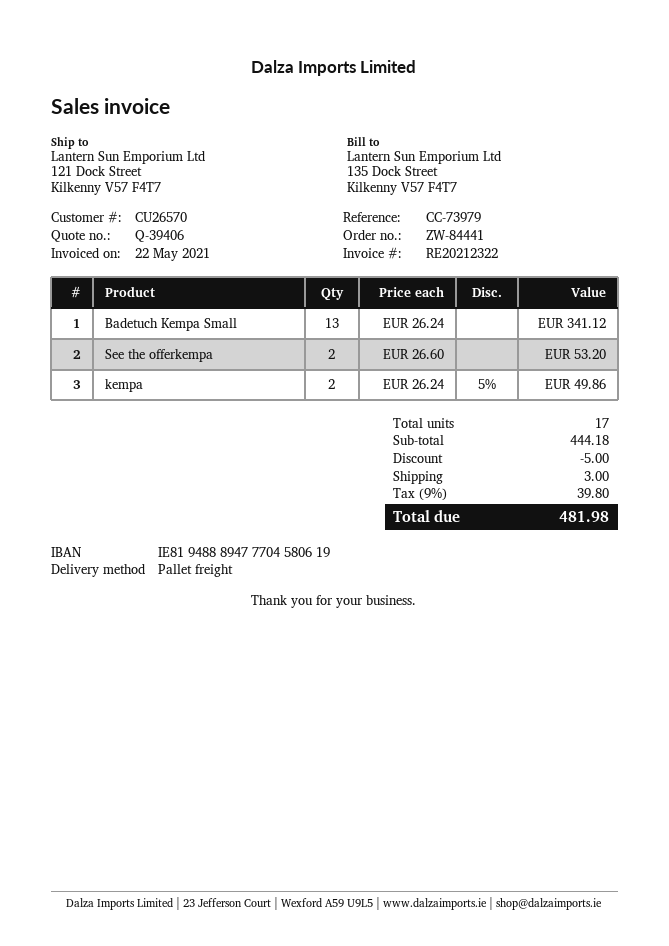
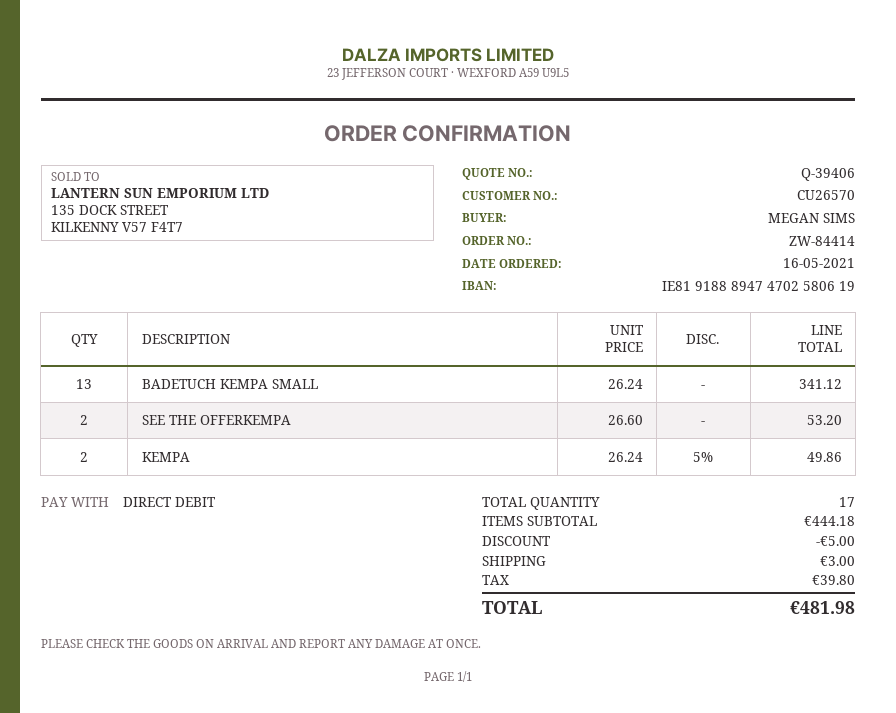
order number: ZW-84441 -> ZW-84414
bank account: IE81948889477704580619 -> IE81918889474702580619

